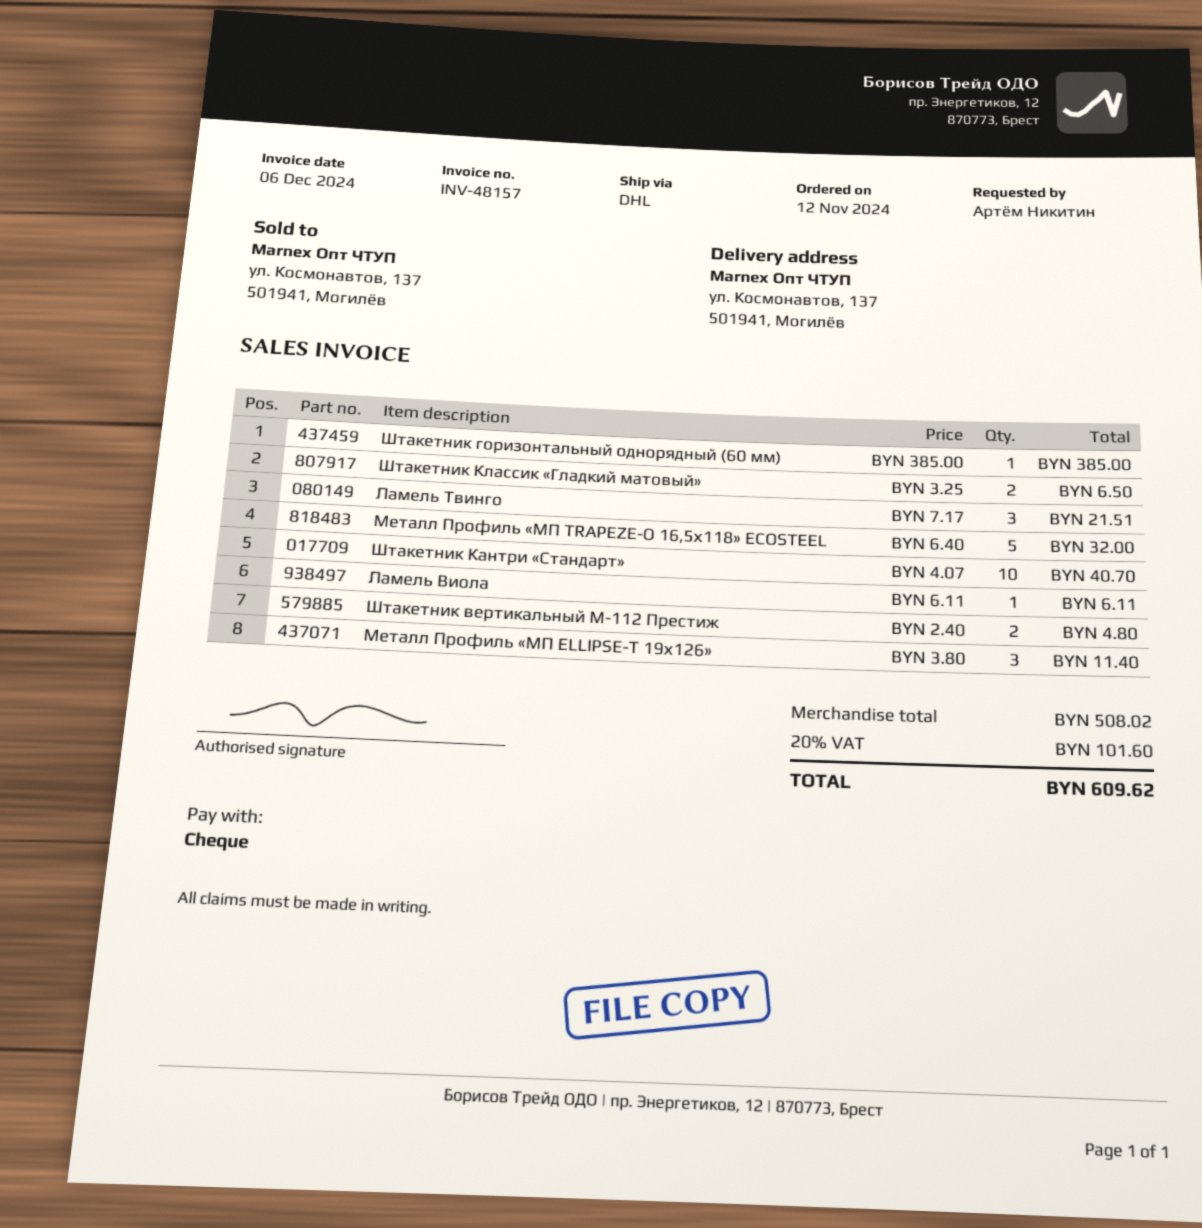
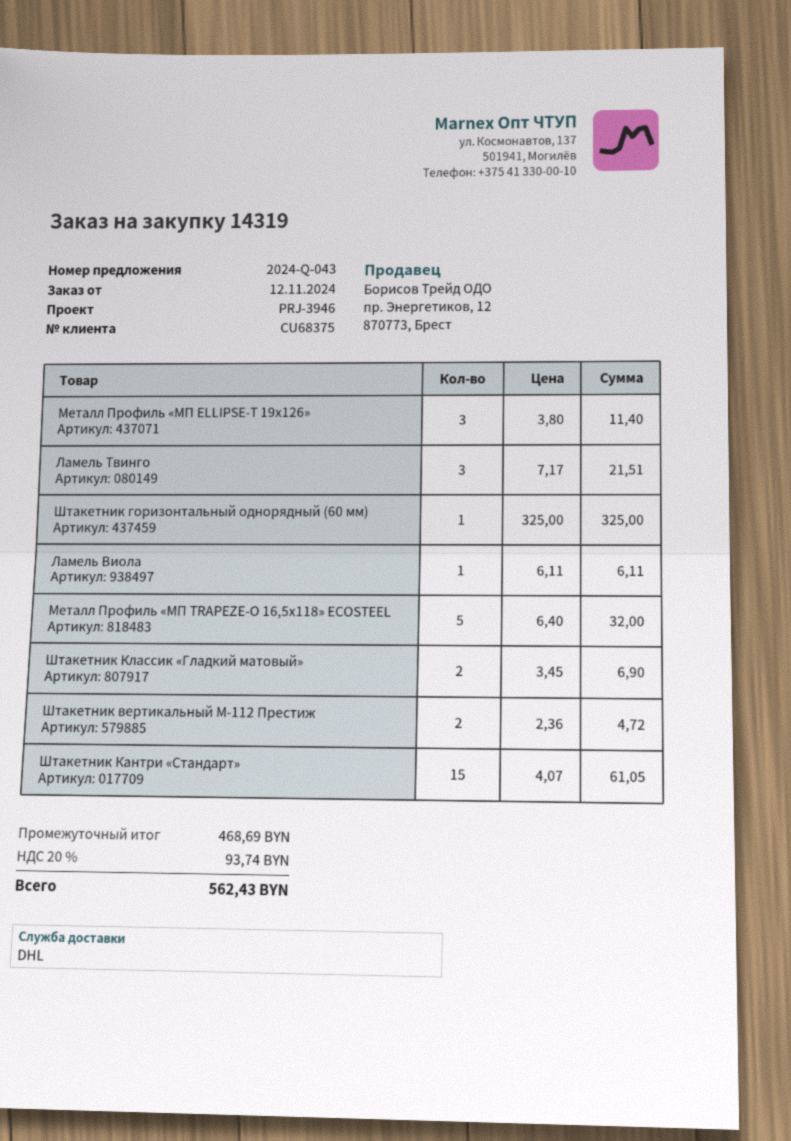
Штакетник горизонтальный однорядный (60 мм): 1 x 385.00 = 385.00 -> 1 x 325.00 = 325.00
Штакетник Классик «Гладкий матовый»: 2 x 3.25 = 6.50 -> 2 x 3.45 = 6.90
Штакетник Кантри «Стандарт»: 10 x 4.07 = 40.70 -> 15 x 4.07 = 61.05
Штакетник вертикальный М-112 Престиж: 2 x 2.40 = 4.80 -> 2 x 2.36 = 4.72
subtotal: 508.02 -> 468.69
tax: 20% = 101.60 -> 20% = 93.74
total: 609.62 -> 562.43

